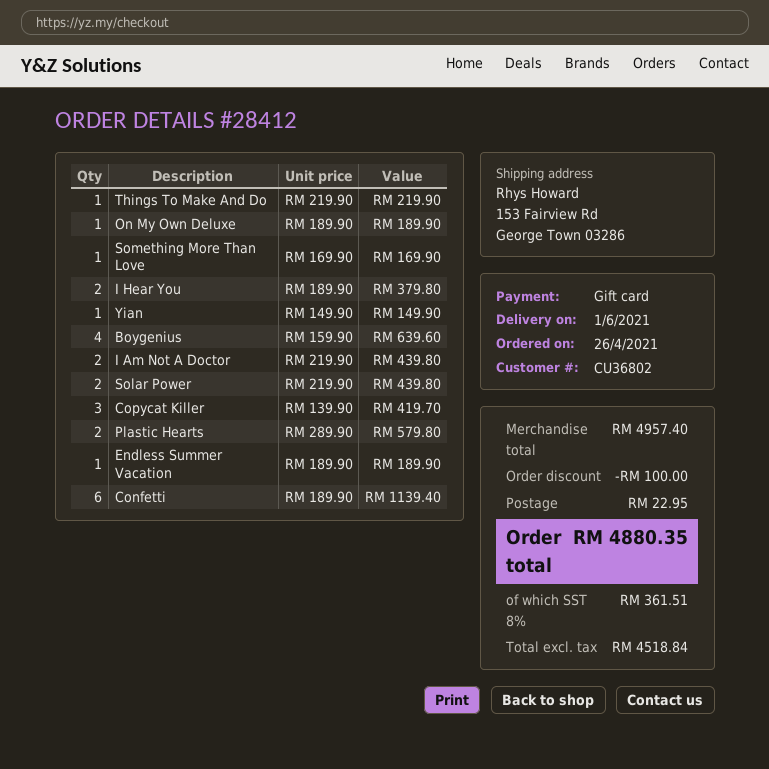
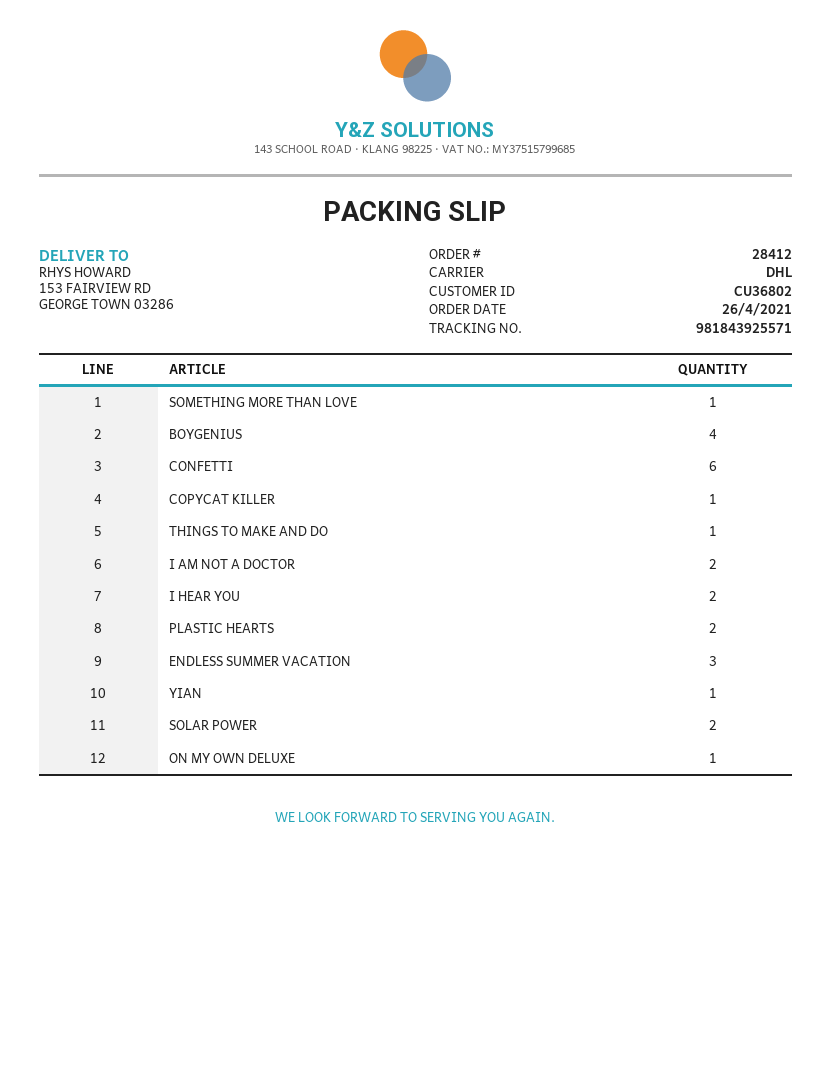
Copycat Killer: 3 -> 1
Endless Summer Vacation: 1 -> 3

